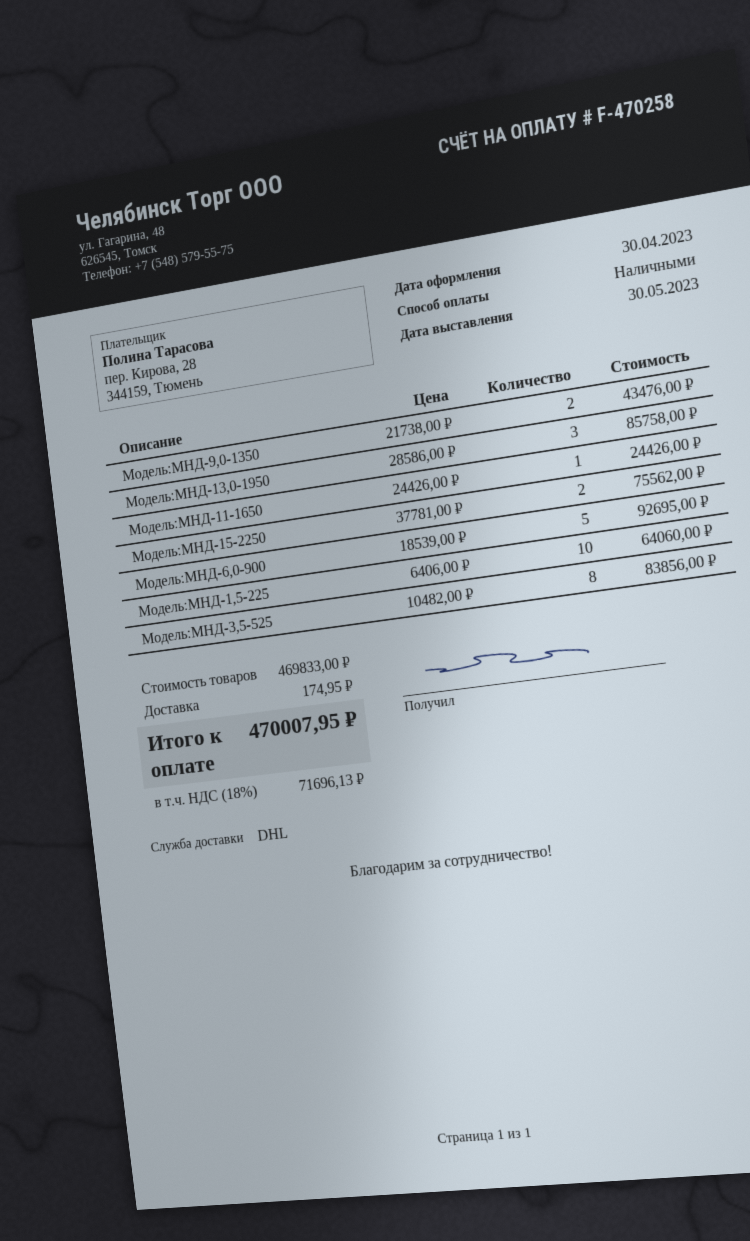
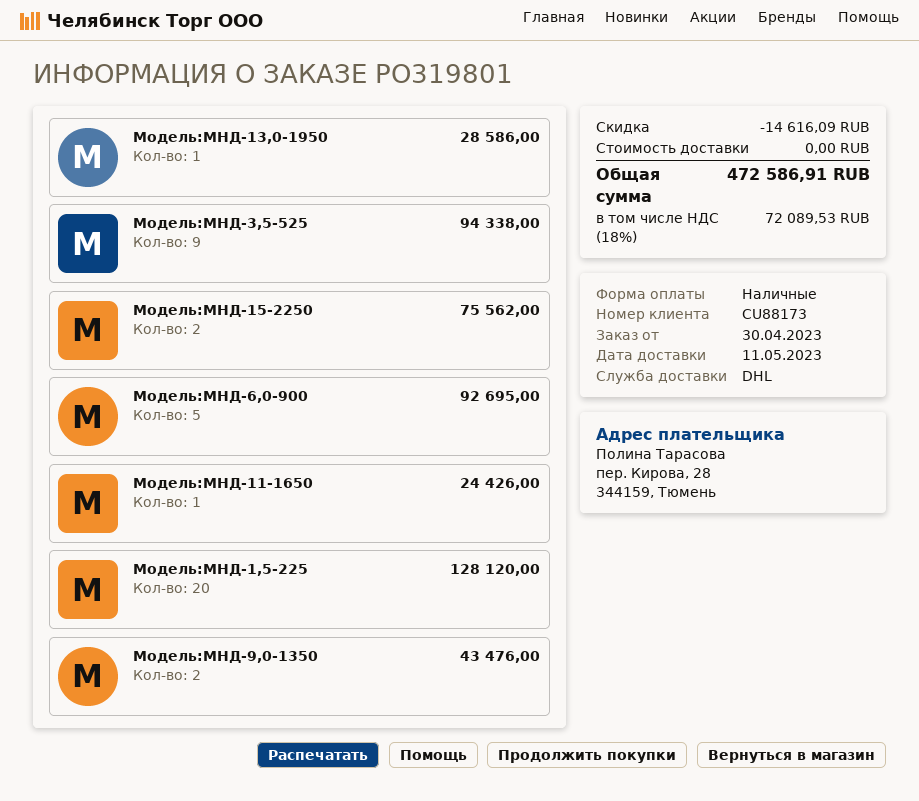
Модель:МНД-13,0-1950: 3 for 85758.00 -> 1 for 28586.00
Модель:МНД-1,5-225: 10 for 64060.00 -> 20 for 128120.00
Модель:МНД-3,5-525: 8 for 83856.00 -> 9 for 94338.00
discount: none -> 14616.09
shipping: 174.95 -> 0.00
tax: 18% = 71696.13 -> 18% = 72089.53
total: 470007.95 -> 472586.91

